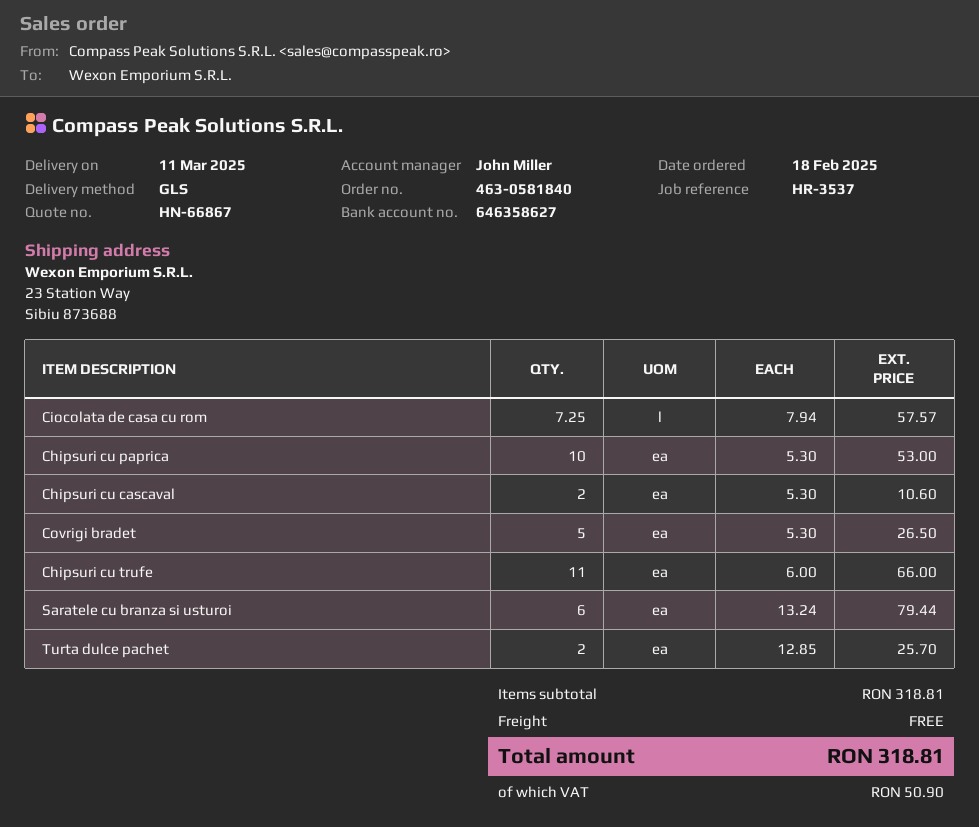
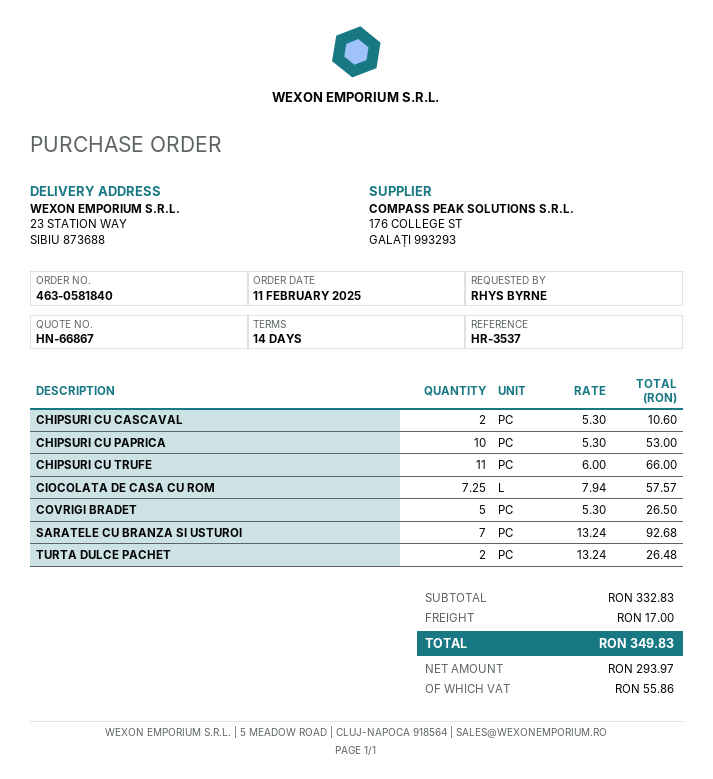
order date: 2025-02-18 -> 2025-02-11
Saratele cu branza si usturoi: 6 x 13.24 = 79.44 -> 7 x 13.24 = 92.68
Turta dulce pachet: 2 x 12.85 = 25.70 -> 2 x 13.24 = 26.48
subtotal: 318.81 -> 332.83
shipping: 0.00 -> 17.00
tax: 50.90 -> 55.86
total: 318.81 -> 349.83

